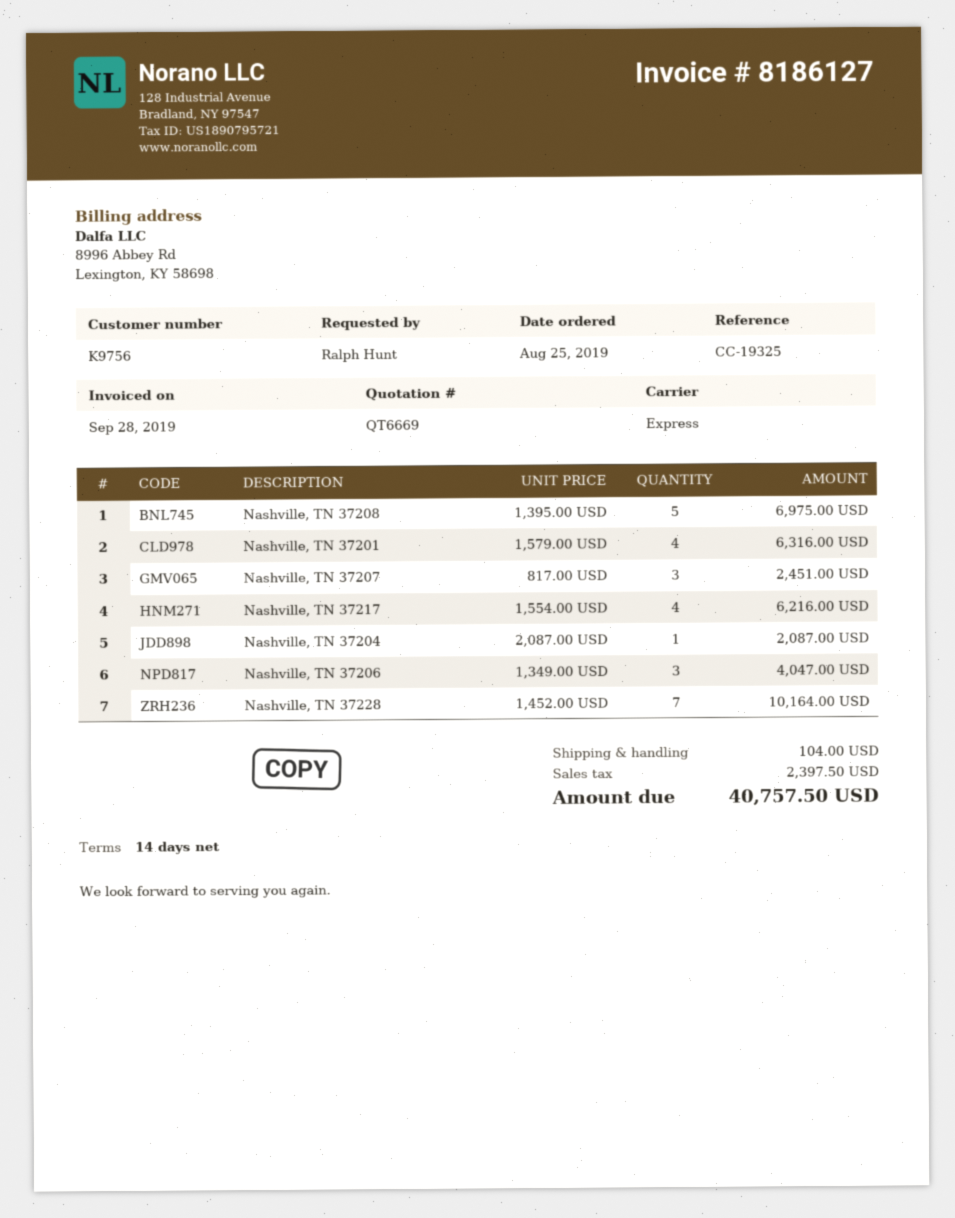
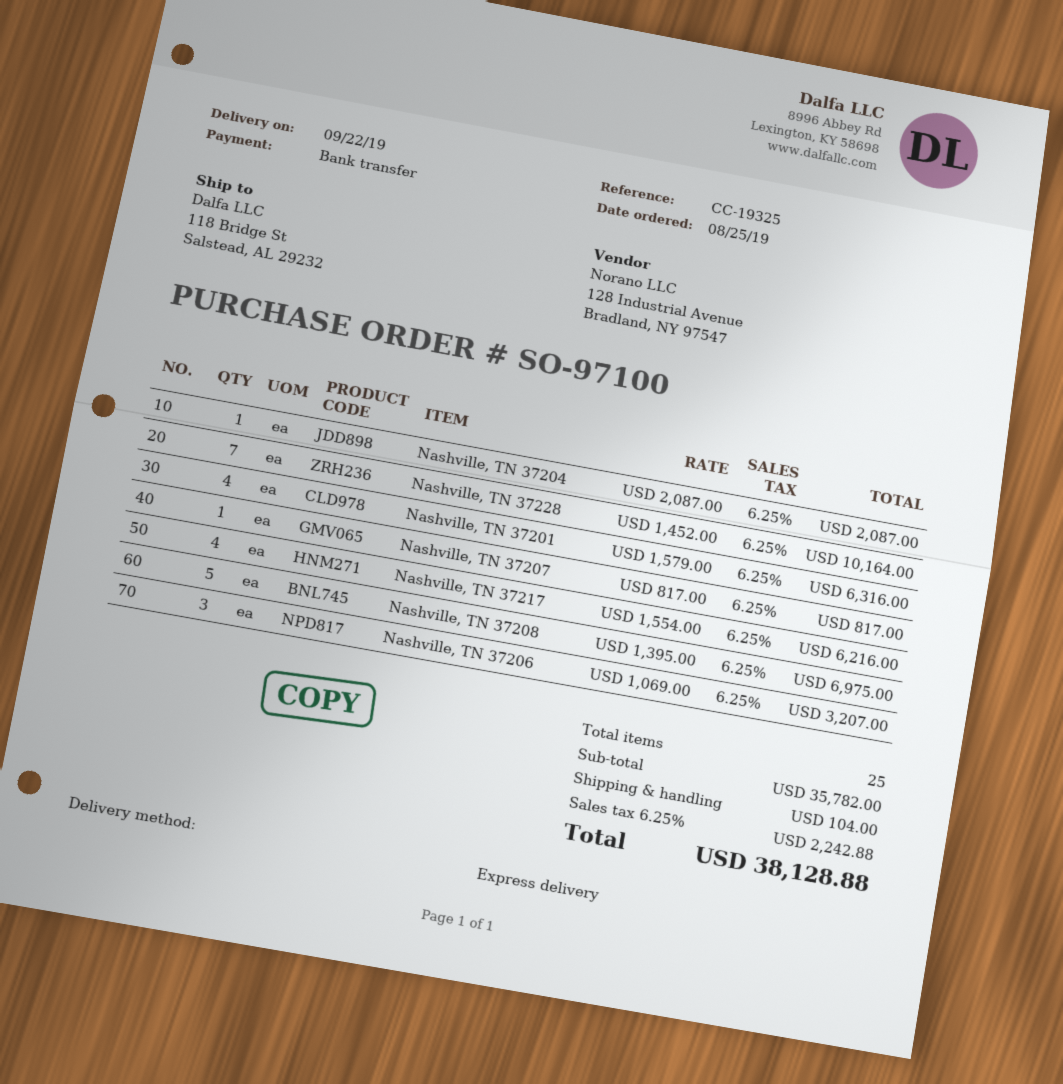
Nashville, TN 37207: 3 x 817.00 = 2451.00 -> 1 x 817.00 = 817.00
Nashville, TN 37206: 3 x 1349.00 = 4047.00 -> 3 x 1069.00 = 3207.00
tax: 2397.50 -> 2242.88
total: 40757.50 -> 38128.88

